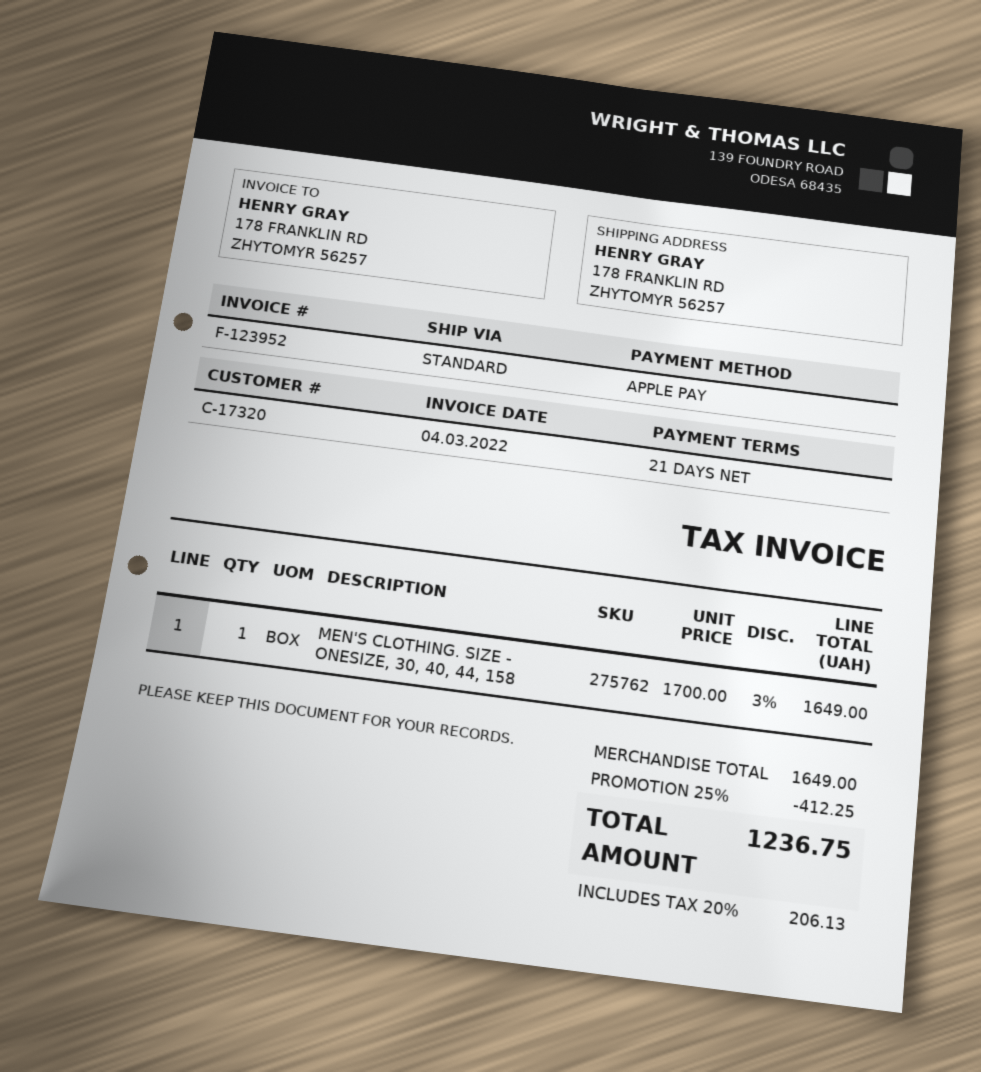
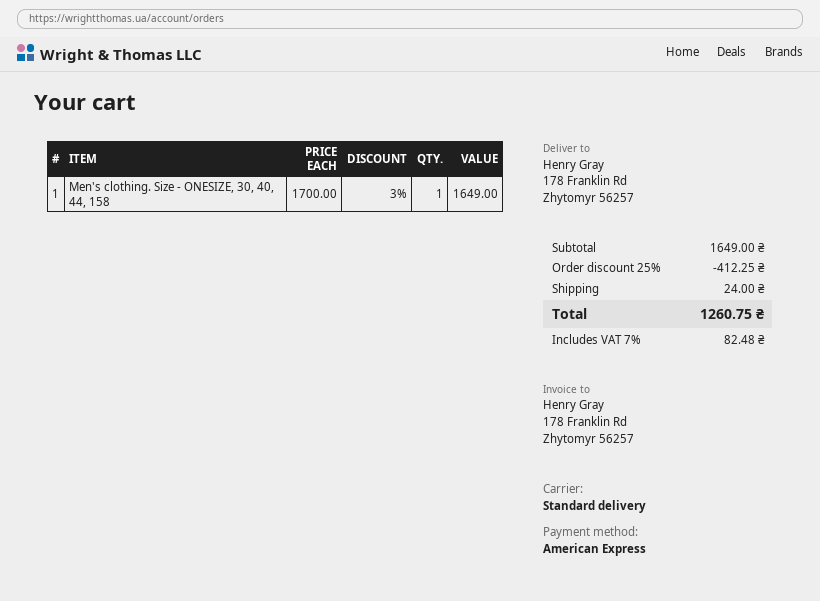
payment method: Apple Pay -> American Express
shipping: none -> 24.00
tax: 20% = 206.13 -> 7% = 82.48
total: 1236.75 -> 1260.75

